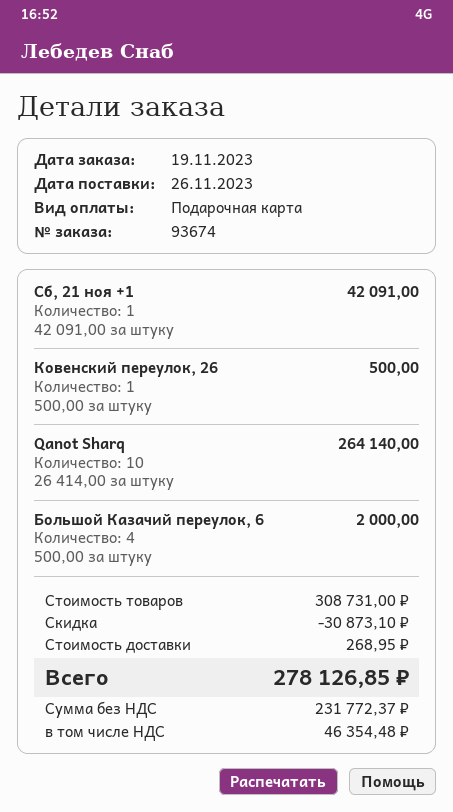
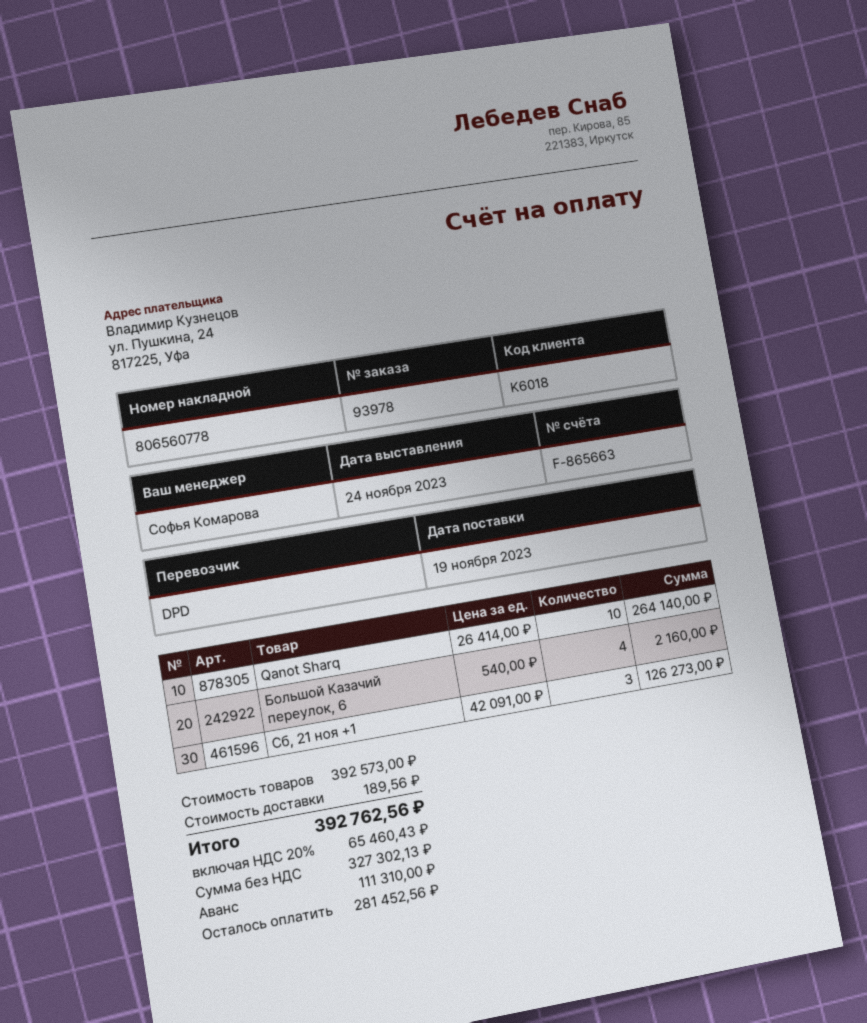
order number: 93674 -> 93978
delivery date: 2023-11-26 -> 2023-11-19
Сб, 21 ноя +1: 1 x 42091.00 = 42091.00 -> 3 x 42091.00 = 126273.00
Ковенский переулок, 26: 1 x 500.00 = 500.00 -> none
Большой Казачий переулок, 6: 4 x 500.00 = 2000.00 -> 4 x 540.00 = 2160.00
subtotal: 308731.00 -> 392573.00
discount: 30873.10 -> none
shipping: 268.95 -> 189.56
net: 231772.37 -> 327302.13
tax: 46354.48 -> 65460.43
total: 278126.85 -> 392762.56

